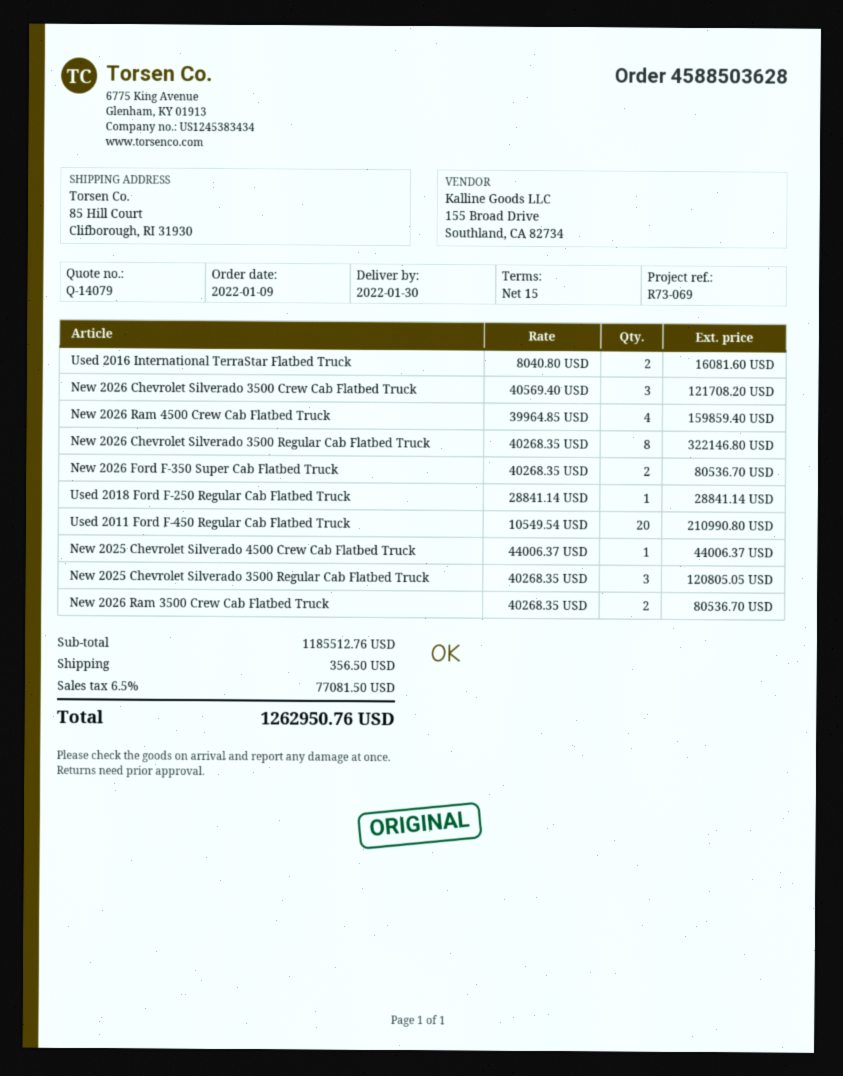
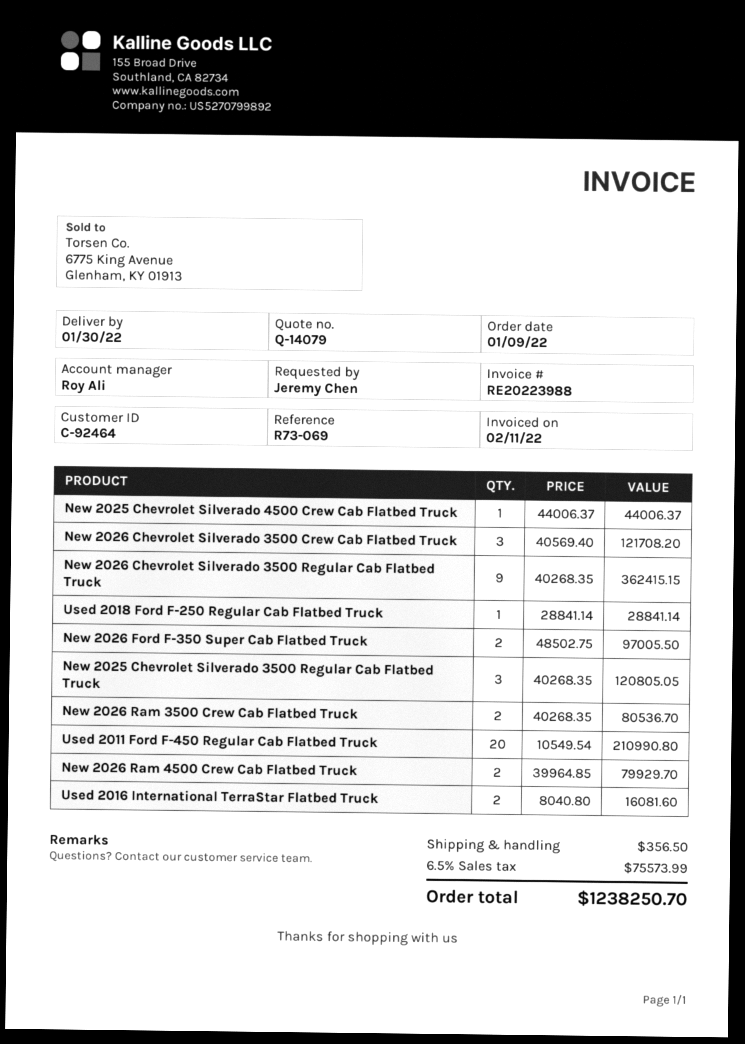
New 2026 Ram 4500 Crew Cab Flatbed Truck: 4 x 39964.85 = 159859.40 -> 2 x 39964.85 = 79929.70
New 2026 Chevrolet Silverado 3500 Regular Cab Flatbed Truck: 8 x 40268.35 = 322146.80 -> 9 x 40268.35 = 362415.15
New 2026 Ford F-350 Super Cab Flatbed Truck: 2 x 40268.35 = 80536.70 -> 2 x 48502.75 = 97005.50
tax: 6.5% = 77081.50 -> 6.5% = 75573.99
total: 1262950.76 -> 1238250.70

